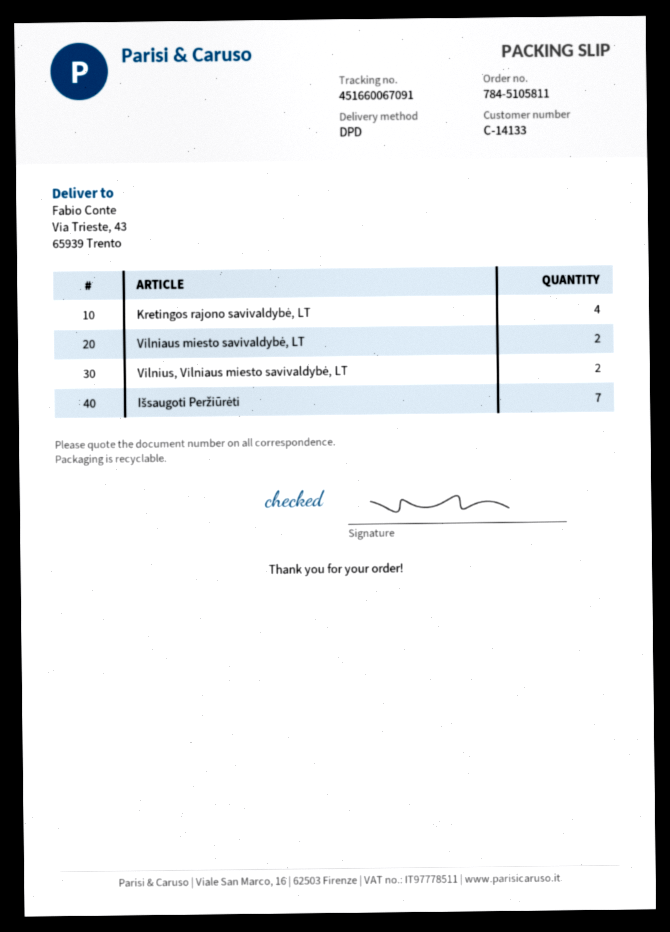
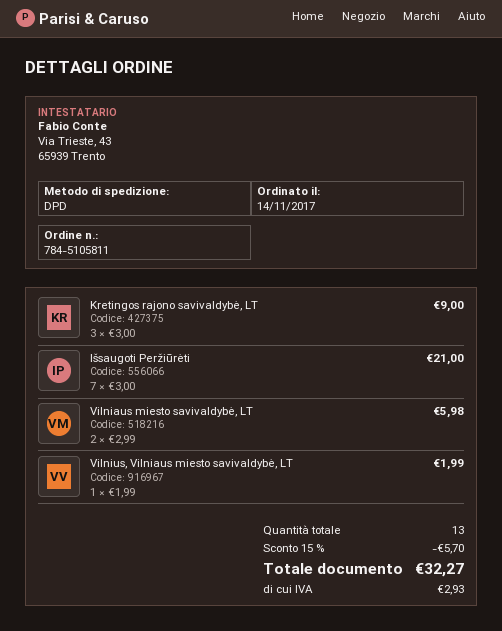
Kretingos rajono savivaldybė, LT: 4 -> 3
Vilnius, Vilniaus miesto savivaldybė, LT: 2 -> 1

